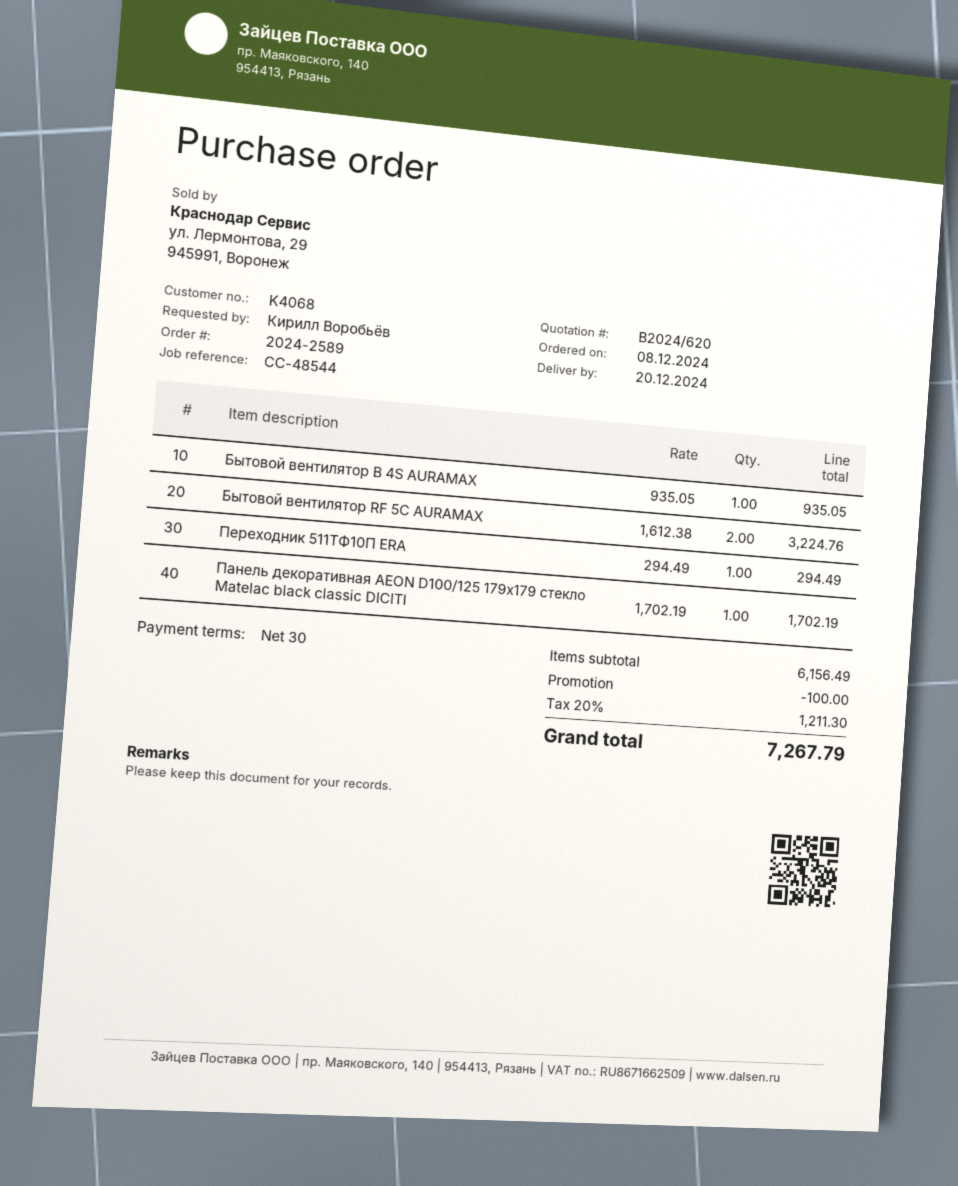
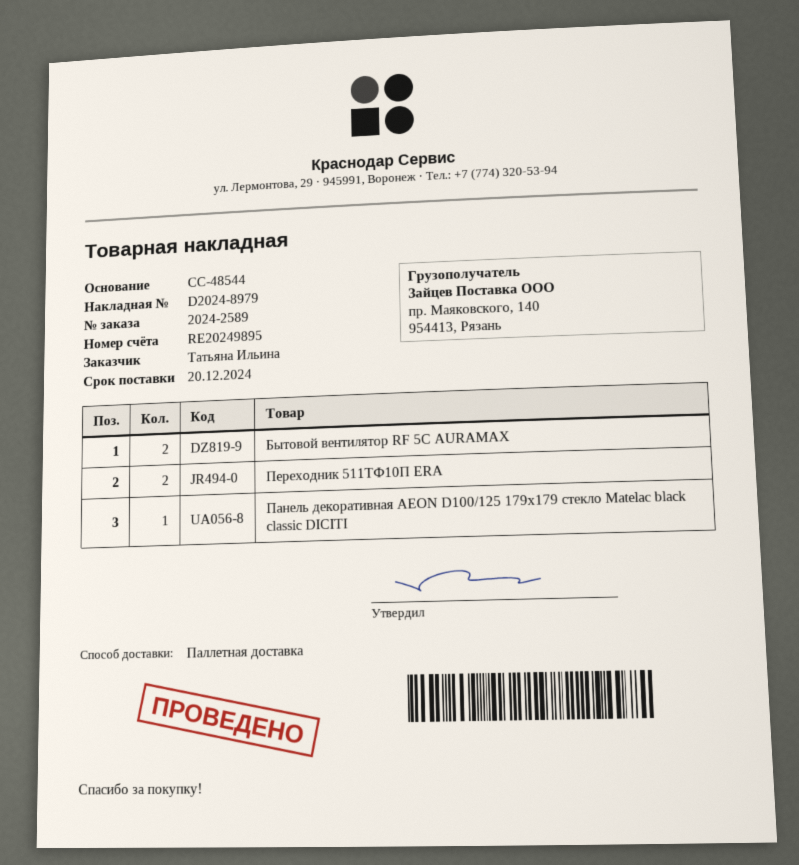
ordered by: Кирилл Воробьёв -> Татьяна Ильина
Бытовой вентилятор B 4S AURAMAX: 1 -> none
Переходник 511ТФ10П ERA: 1 -> 2

